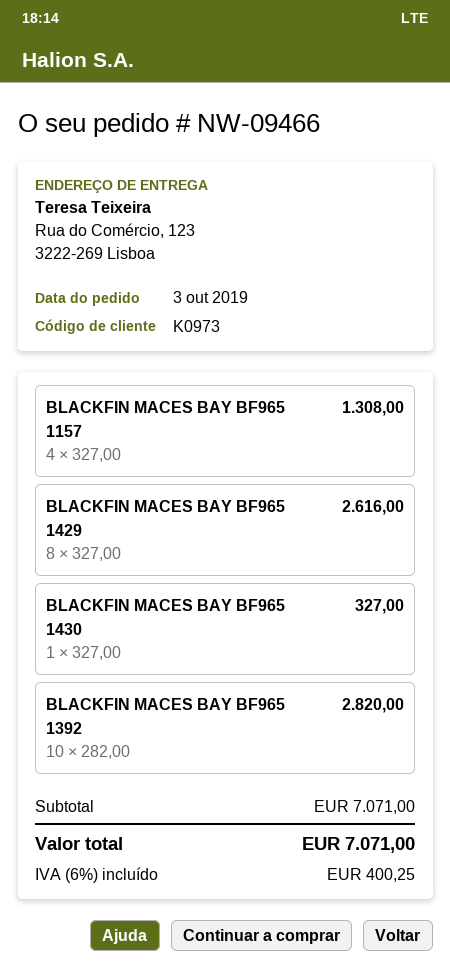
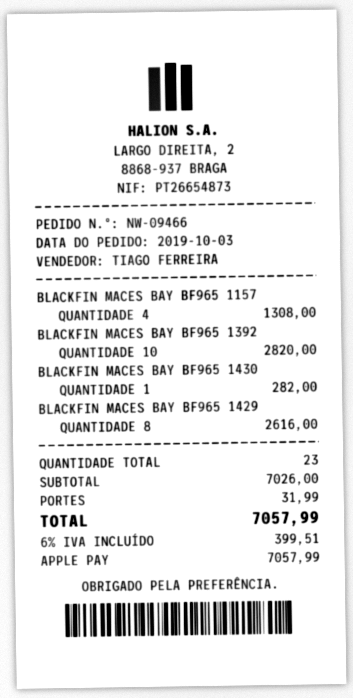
BLACKFIN MACES BAY BF965 1430: 1 for 327.00 -> 1 for 282.00
subtotal: 7071.00 -> 7026.00
shipping: none -> 31.99
tax: 6% = 400.25 -> 6% = 399.51
total: 7071.00 -> 7057.99

